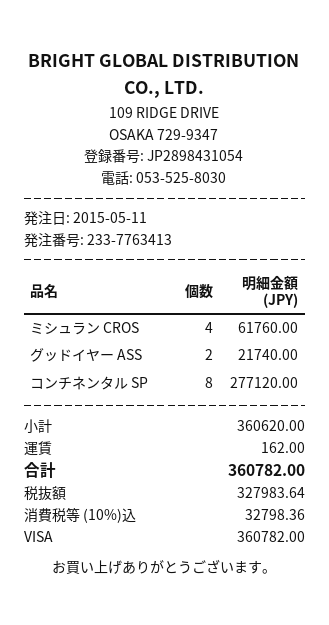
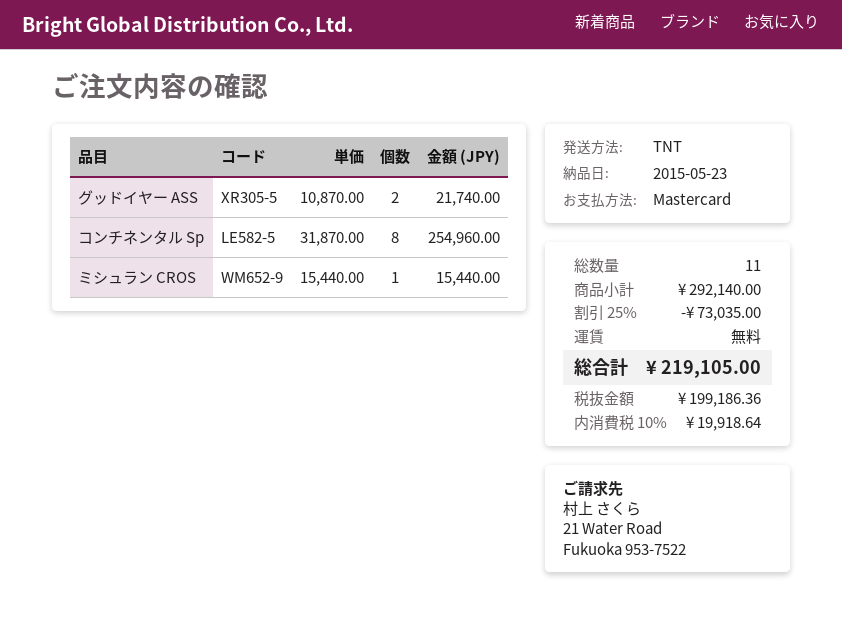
payment method: Visa -> Mastercard
ミシュラン CROS: 4 for 61760.00 -> 1 for 15440.00
コンチネンタル SP: 8 for 277120.00 -> 8 for 254960.00
subtotal: 360620.00 -> 292140.00
discount: none -> 25% = 73035.00
shipping: 162.00 -> 0.00
net: 327983.64 -> 199186.36
tax: 10% = 32798.36 -> 10% = 19918.64
total: 360782.00 -> 219105.00

